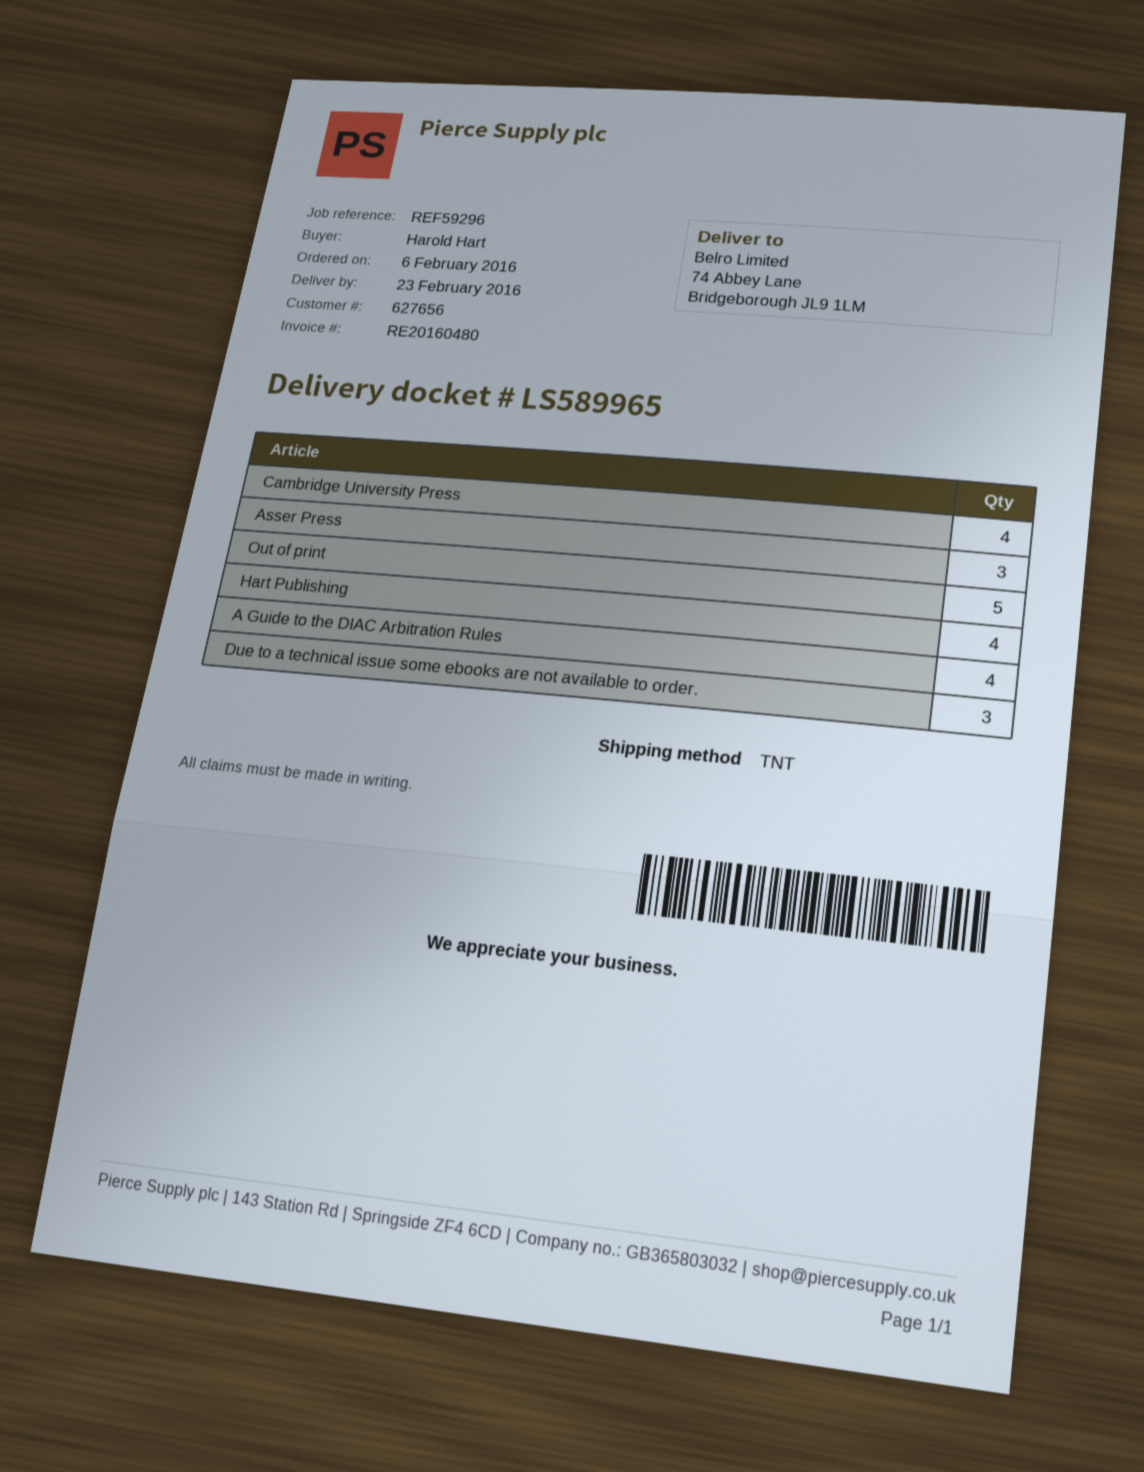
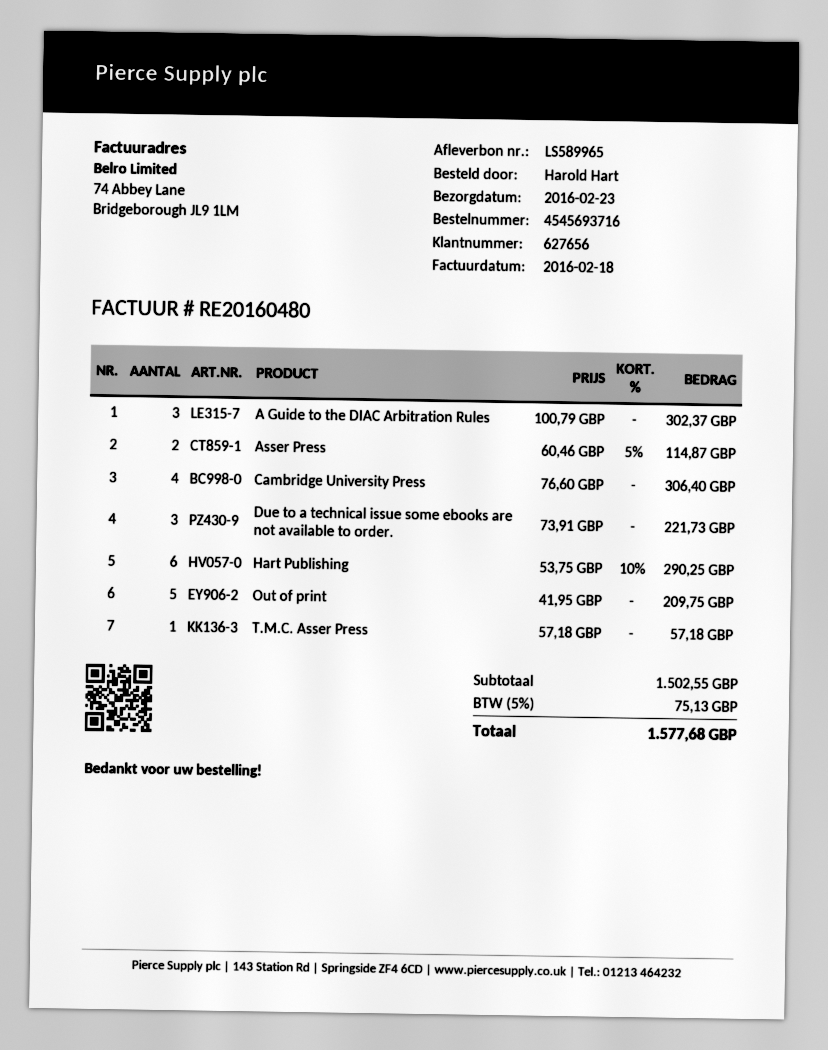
Asser Press: 3 -> 2
Hart Publishing: 4 -> 6
A Guide to the DIAC Arbitration Rules: 4 -> 3
T.M.C. Asser Press: none -> 1

